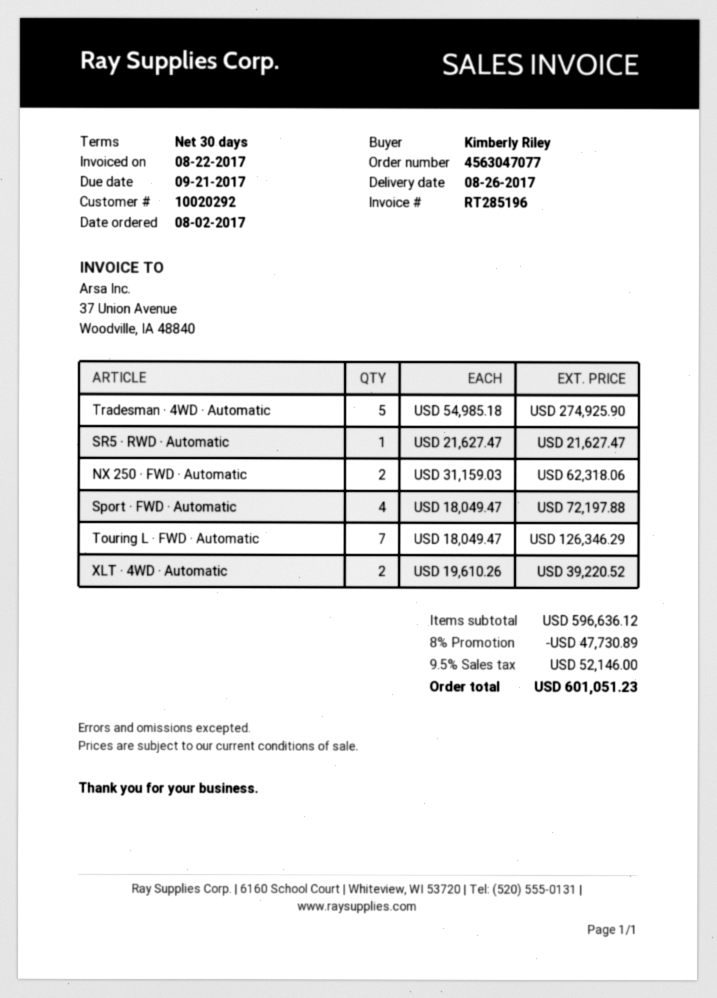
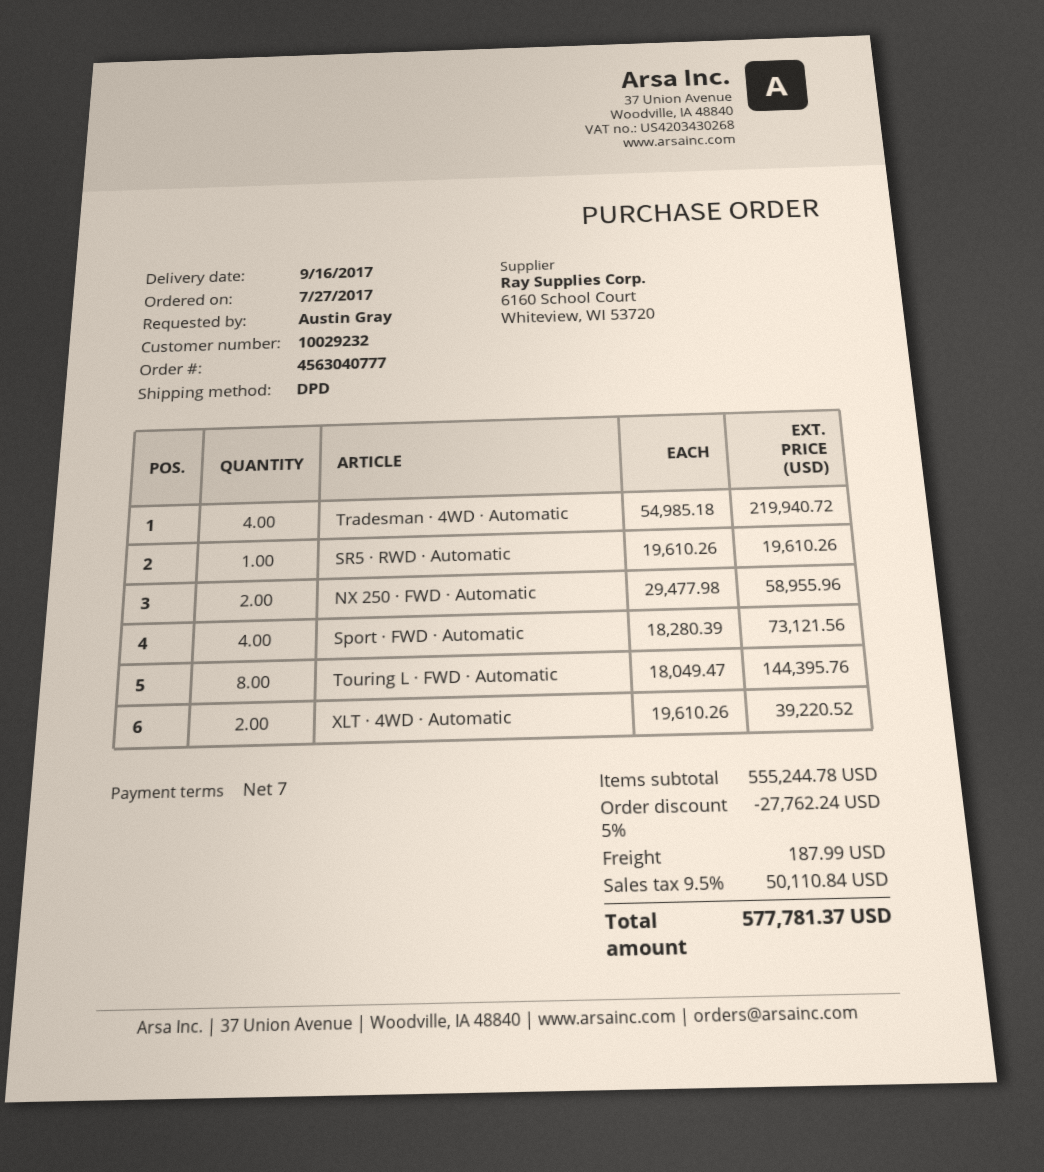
order number: 4563047077 -> 4563040777
order date: 2017-08-02 -> 2017-07-27
delivery date: 2017-08-26 -> 2017-09-16
payment terms: 30 days -> 7 days
customer number: 10020292 -> 10029232
ordered by: Kimberly Riley -> Austin Gray
Tradesman · 4WD · Automatic: 5 x 54985.18 = 274925.90 -> 4 x 54985.18 = 219940.72
SR5 · RWD · Automatic: 1 x 21627.47 = 21627.47 -> 1 x 19610.26 = 19610.26
NX 250 · FWD · Automatic: 2 x 31159.03 = 62318.06 -> 2 x 29477.98 = 58955.96
Sport · FWD · Automatic: 4 x 18049.47 = 72197.88 -> 4 x 18280.39 = 73121.56
Touring L · FWD · Automatic: 7 x 18049.47 = 126346.29 -> 8 x 18049.47 = 144395.76
subtotal: 596636.12 -> 555244.78
discount: 8% = 47730.89 -> 5% = 27762.24
shipping: none -> 187.99
tax: 9.5% = 52146.00 -> 9.5% = 50110.84
total: 601051.23 -> 577781.37

